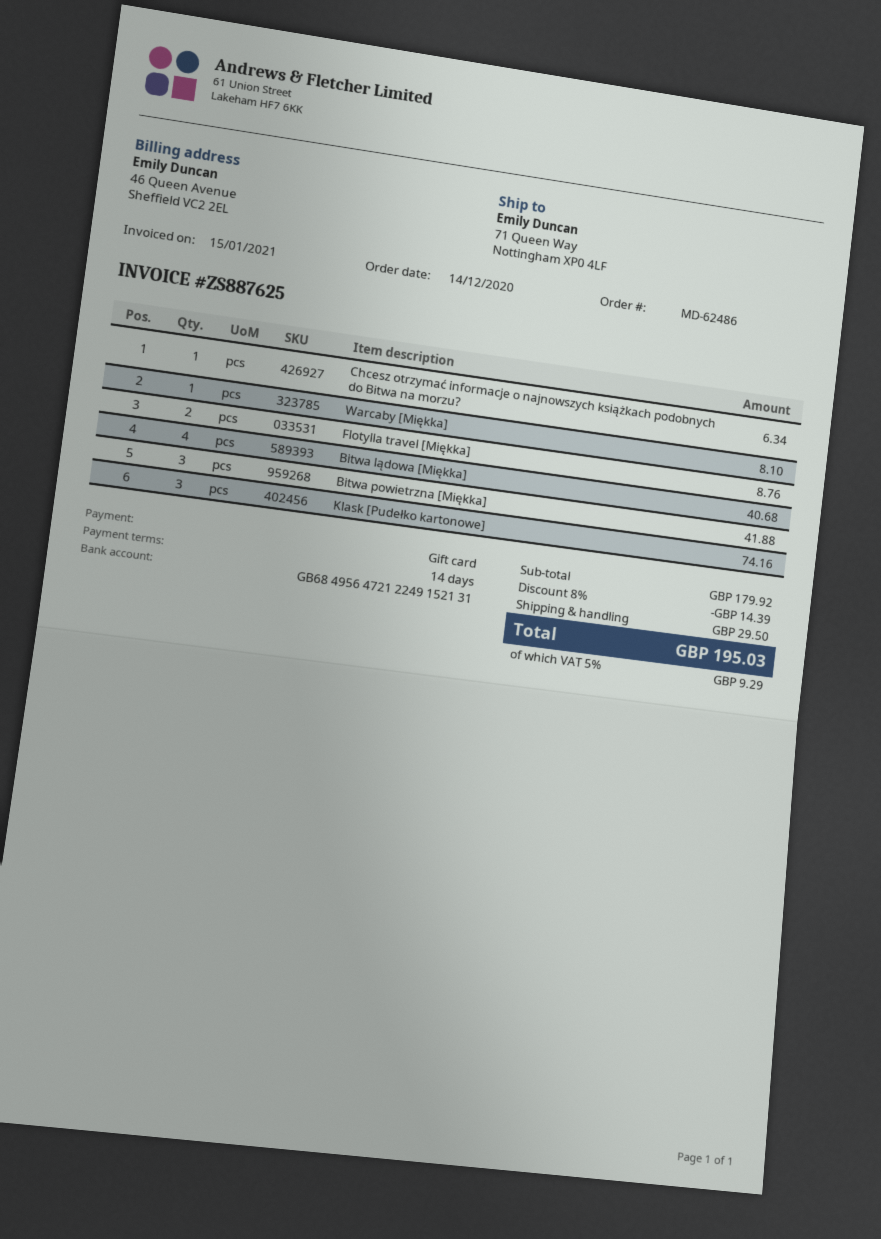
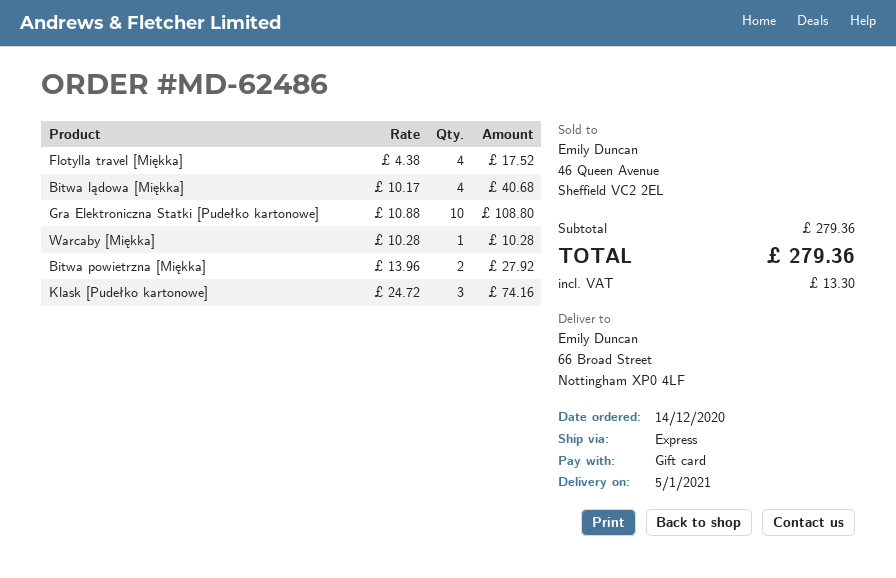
ship to: 71 Queen Way, Nottingham XP0 4LF -> 66 Broad Street, Nottingham XP0 4LF
Chcesz otrzymać informacje o najnowszych książkach podobnych do Bitwa na morzu?: 1 for 6.34 -> none
Warcaby [Miękka]: 1 for 8.10 -> 1 for 10.28
Flotylla travel [Miękka]: 2 for 8.76 -> 4 for 17.52
Bitwa powietrzna [Miękka]: 3 for 41.88 -> 2 for 27.92
Gra Elektroniczna Statki [Pudełko kartonowe]: none -> 10 for 108.80
subtotal: 179.92 -> 279.36
discount: 8% = 14.39 -> none
shipping: 29.50 -> none
tax: 9.29 -> 13.30
total: 195.03 -> 279.36

